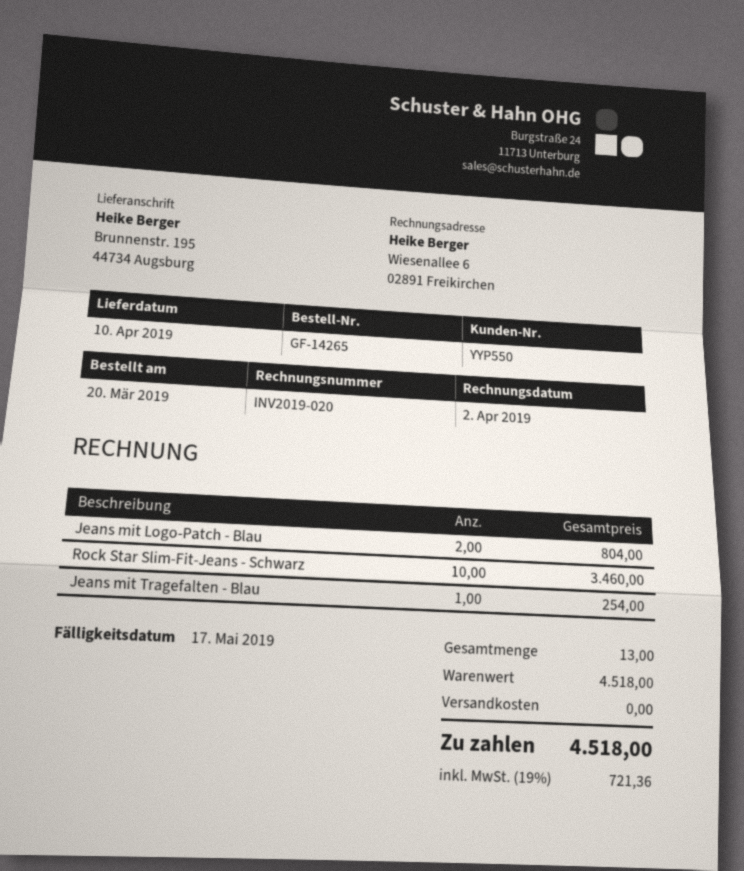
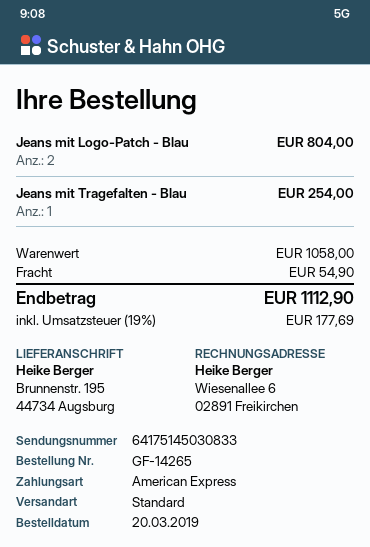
Rock Star Slim-Fit-Jeans - Schwarz: 10 for 3460.00 -> none
subtotal: 4518.00 -> 1058.00
shipping: 0.00 -> 54.90
tax: 19% = 721.36 -> 19% = 177.69
total: 4518.00 -> 1112.90

